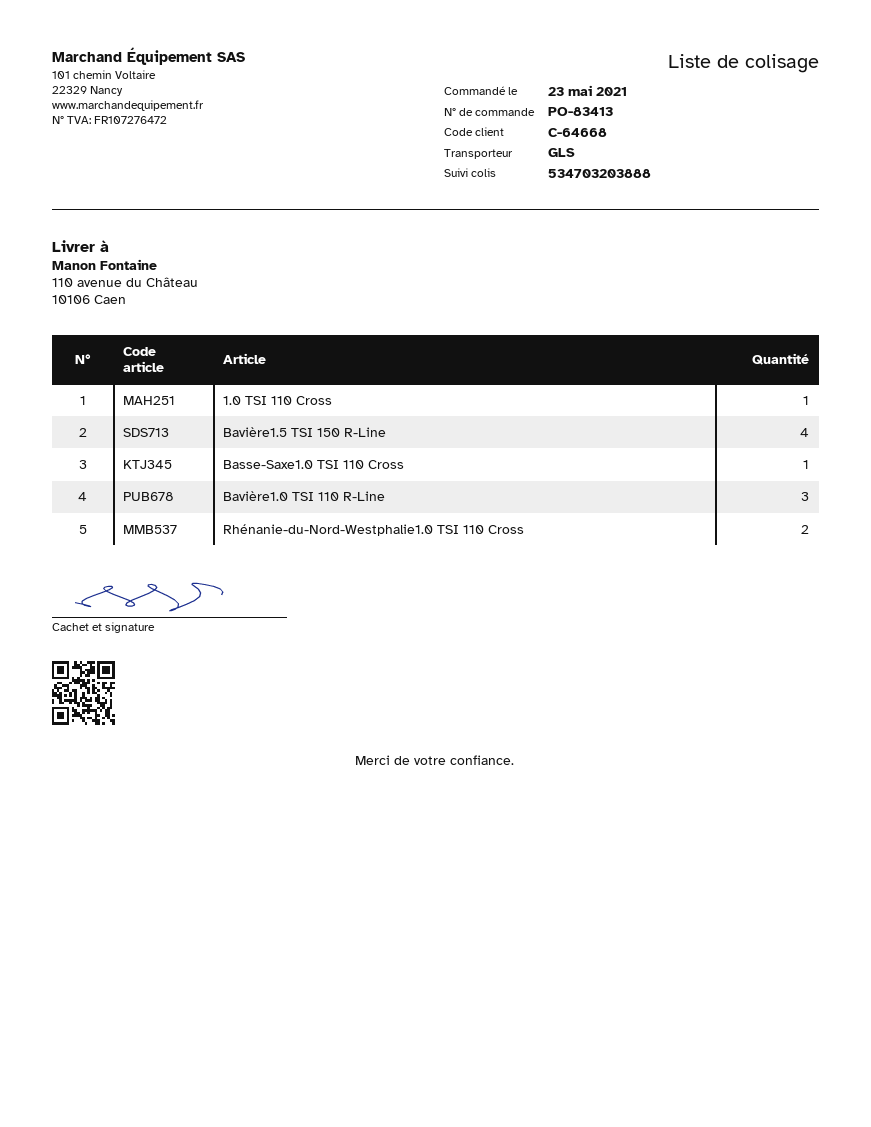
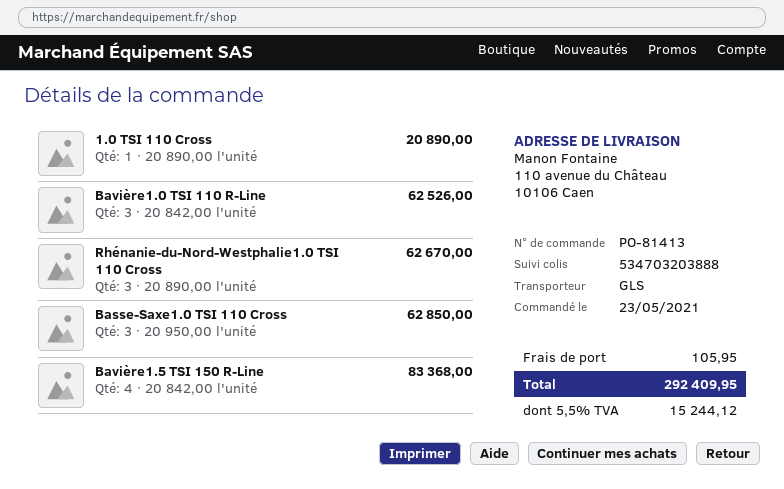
order number: PO-83413 -> PO-81413
Basse-Saxe1.0 TSI 110 Cross: 1 -> 3
Rhénanie-du-Nord-Westphalie1.0 TSI 110 Cross: 2 -> 3

